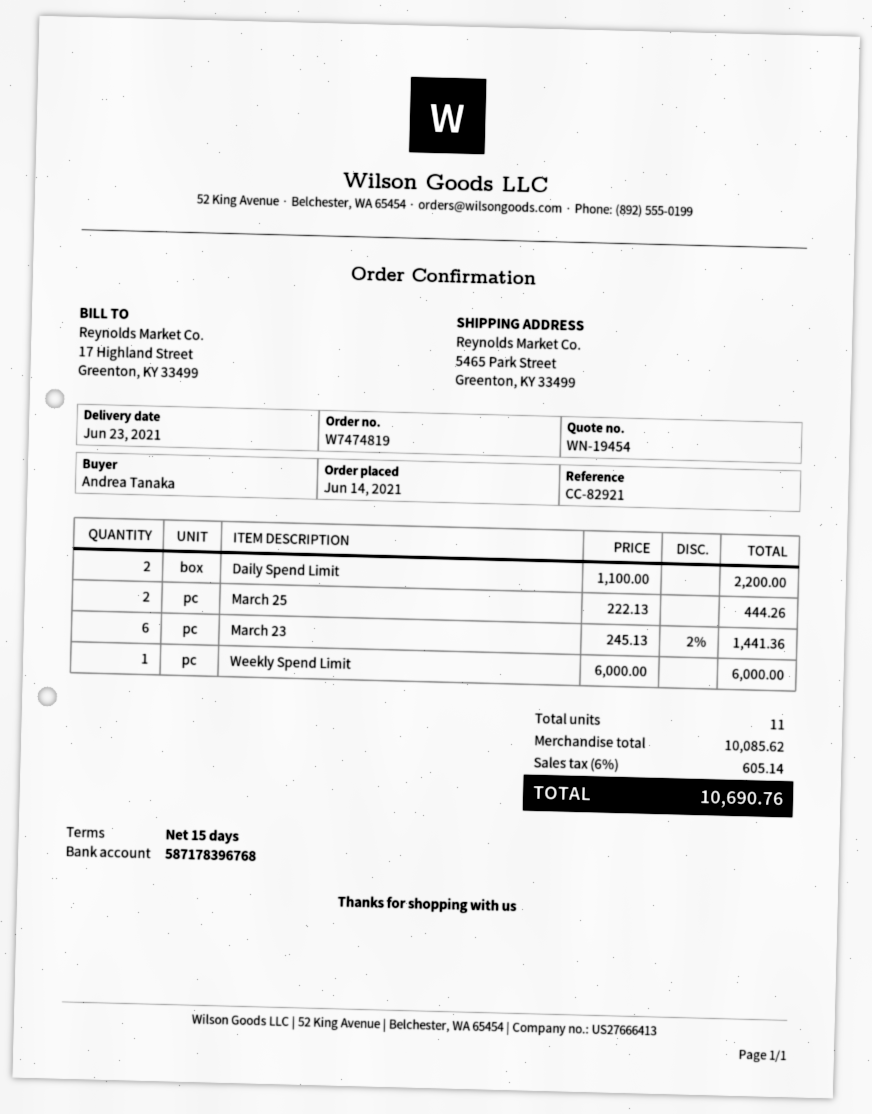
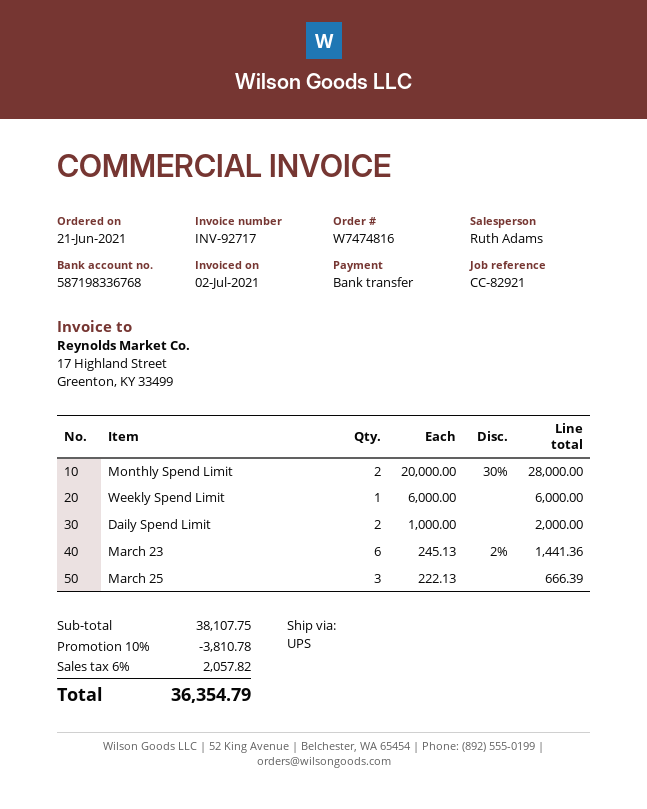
order number: W7474819 -> W7474816
order date: 2021-06-14 -> 2021-06-21
bank account: 587178396768 -> 587198336768
Daily Spend Limit: 2 x 1100.00 = 2200.00 -> 2 x 1000.00 = 2000.00
March 25: 2 x 222.13 = 444.26 -> 3 x 222.13 = 666.39
Monthly Spend Limit: none -> 2 x 20000.00 - 30% = 28000.00
subtotal: 10085.62 -> 38107.75
discount: none -> 10% = 3810.78
tax: 6% = 605.14 -> 6% = 2057.82
total: 10690.76 -> 36354.79

